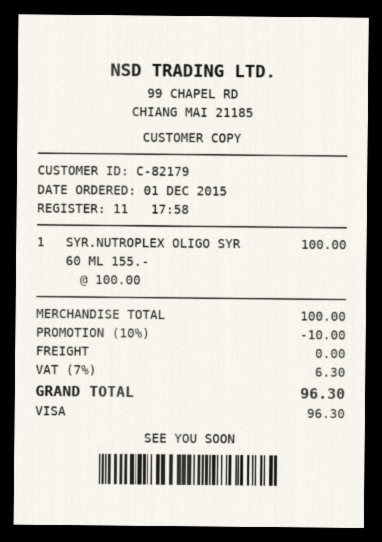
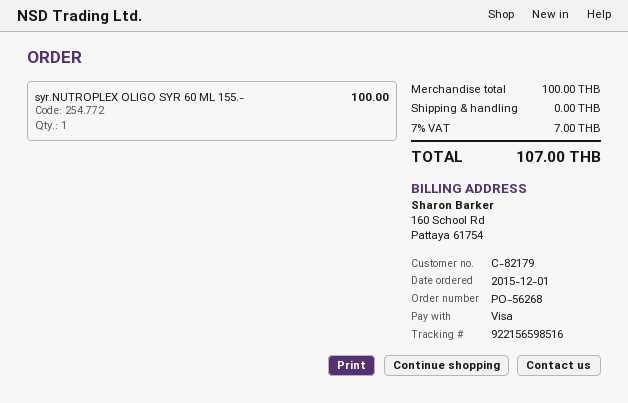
discount: 10% = 10.00 -> none
tax: 7% = 6.30 -> 7% = 7.00
total: 96.30 -> 107.00

